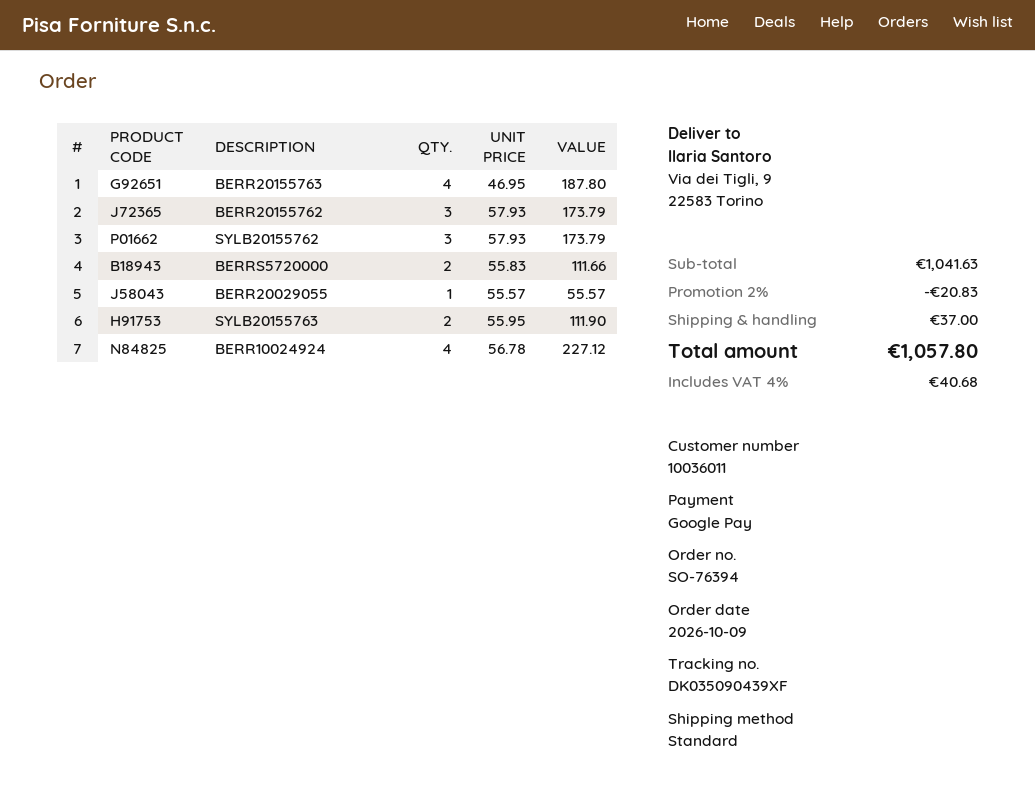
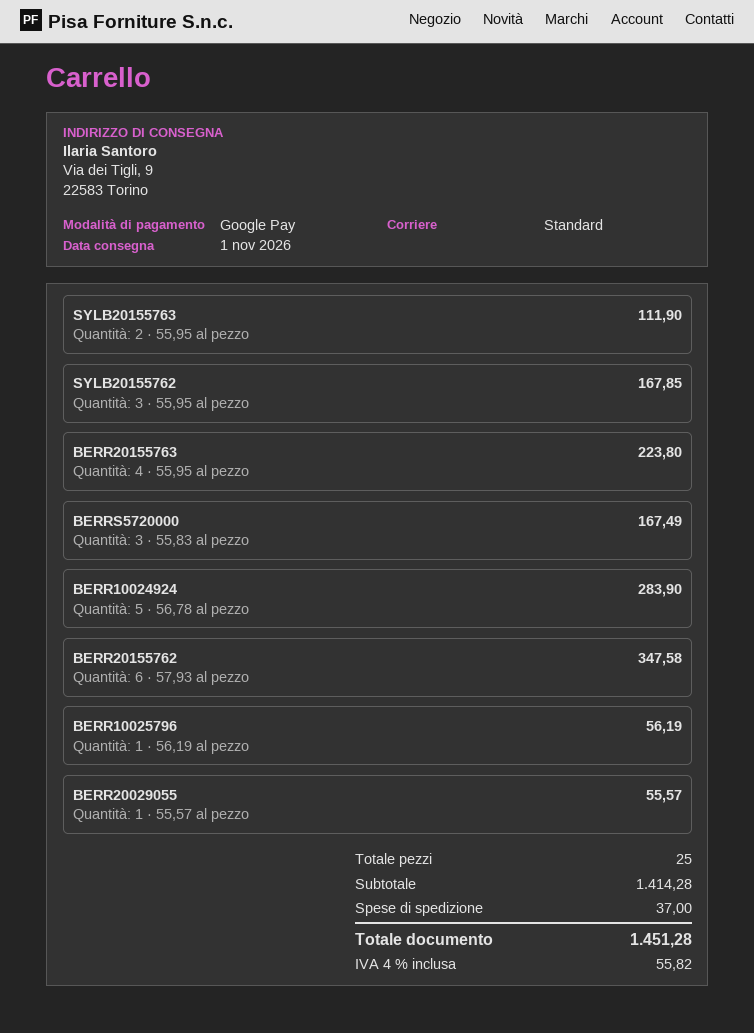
BERR20155763: 4 x 46.95 = 187.80 -> 4 x 55.95 = 223.80
BERR20155762: 3 x 57.93 = 173.79 -> 6 x 57.93 = 347.58
SYLB20155762: 3 x 57.93 = 173.79 -> 3 x 55.95 = 167.85
BERRS5720000: 2 x 55.83 = 111.66 -> 3 x 55.83 = 167.49
BERR10024924: 4 x 56.78 = 227.12 -> 5 x 56.78 = 283.90
BERR10025796: none -> 1 x 56.19 = 56.19
subtotal: 1041.63 -> 1414.28
discount: 2% = 20.83 -> none
tax: 4% = 40.68 -> 4% = 55.82
total: 1057.80 -> 1451.28

